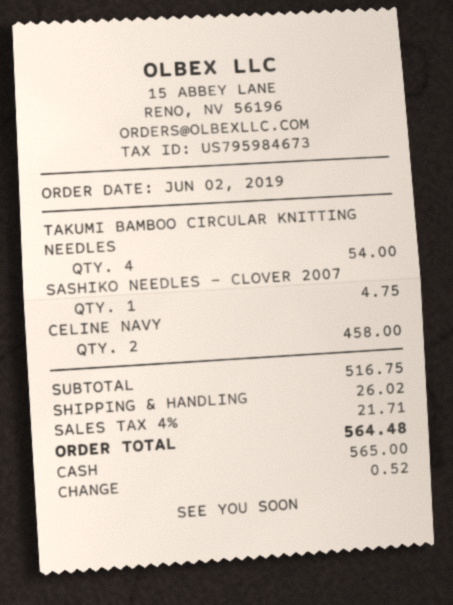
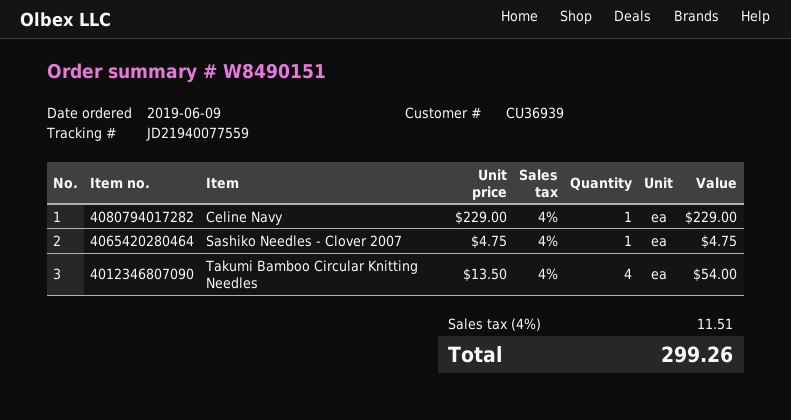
order date: 2019-06-02 -> 2019-06-09
CELINE NAVY: 2 for 458.00 -> 1 for 229.00
shipping: 26.02 -> none
tax: 4% = 21.71 -> 4% = 11.51
total: 564.48 -> 299.26

